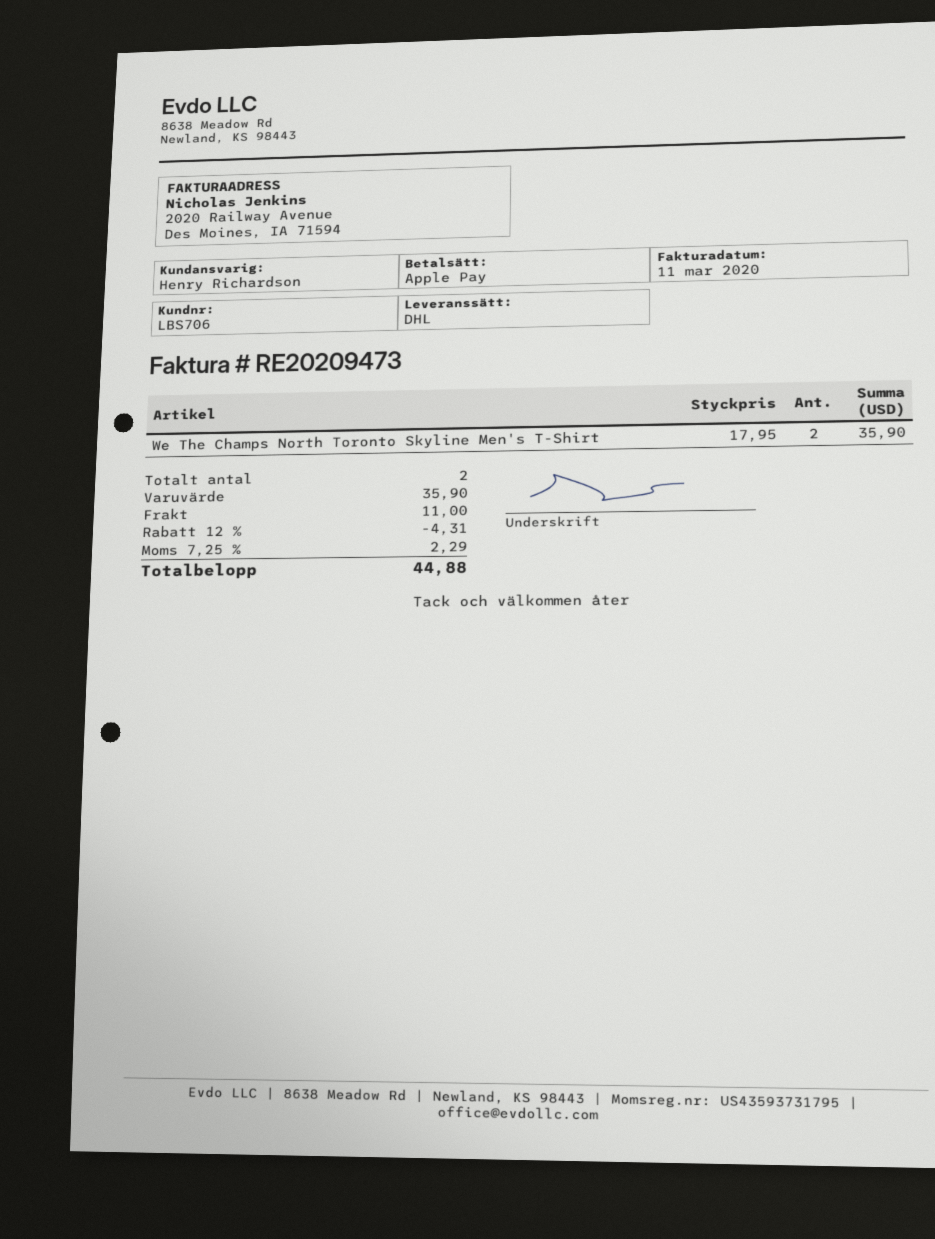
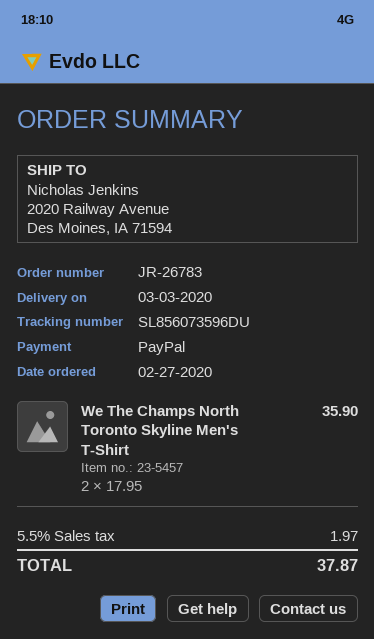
payment method: Apple Pay -> PayPal
discount: 12% = 4.31 -> none
shipping: 11.00 -> none
tax: 7.25% = 2.29 -> 5.5% = 1.97
total: 44.88 -> 37.87

